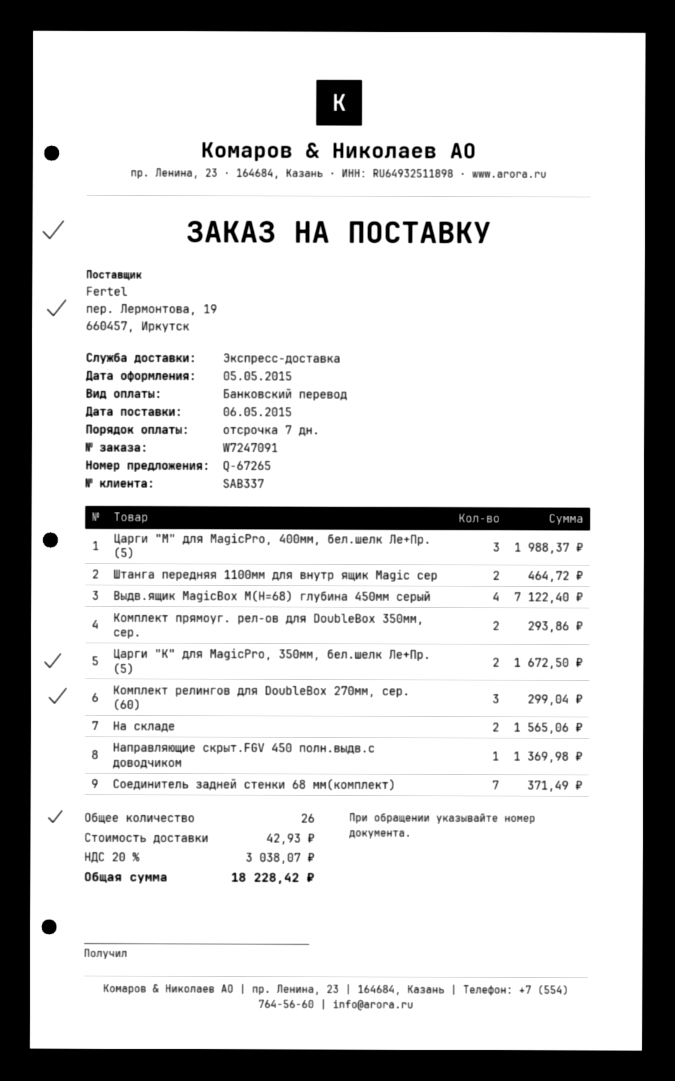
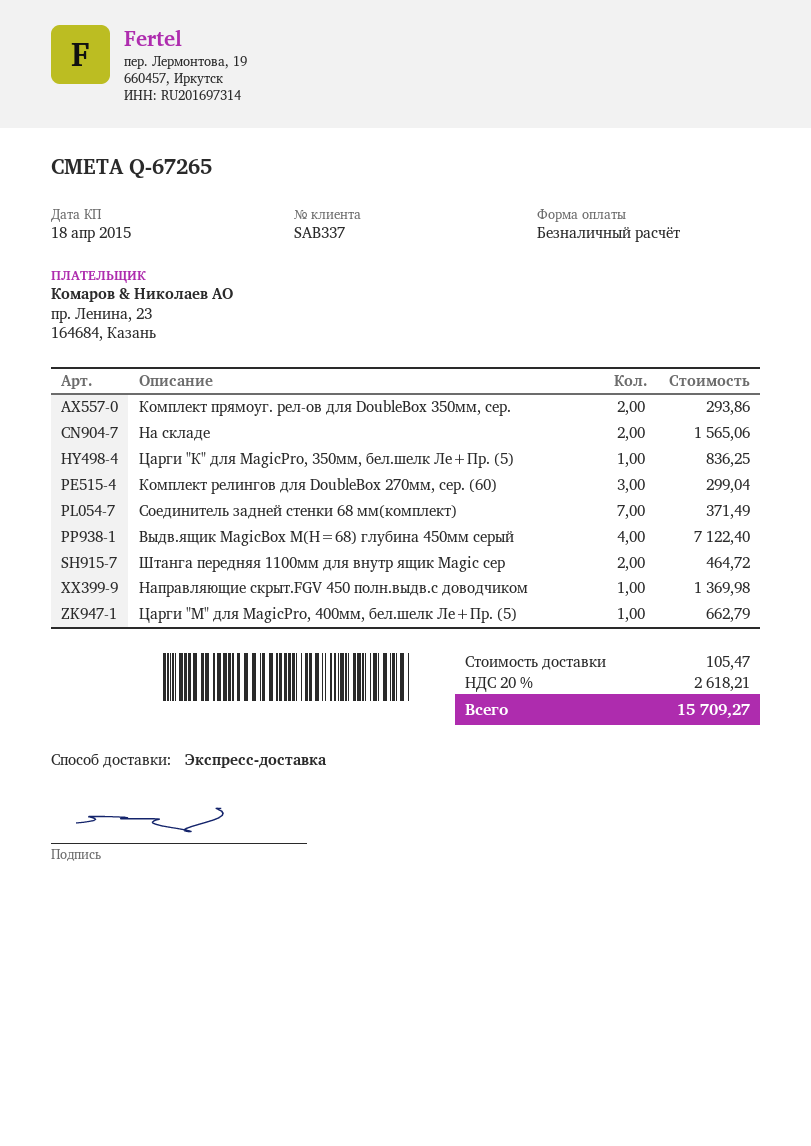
Царги "M" для MagicPro, 400мм, бел.шелк Ле+Пр. (5): 3 for 1988.37 -> 1 for 662.79
Царги "К" для MagicPro, 350мм, бел.шелк Ле+Пр. (5): 2 for 1672.50 -> 1 for 836.25
shipping: 42.93 -> 105.47
tax: 20% = 3038.07 -> 20% = 2618.21
total: 18228.42 -> 15709.27

